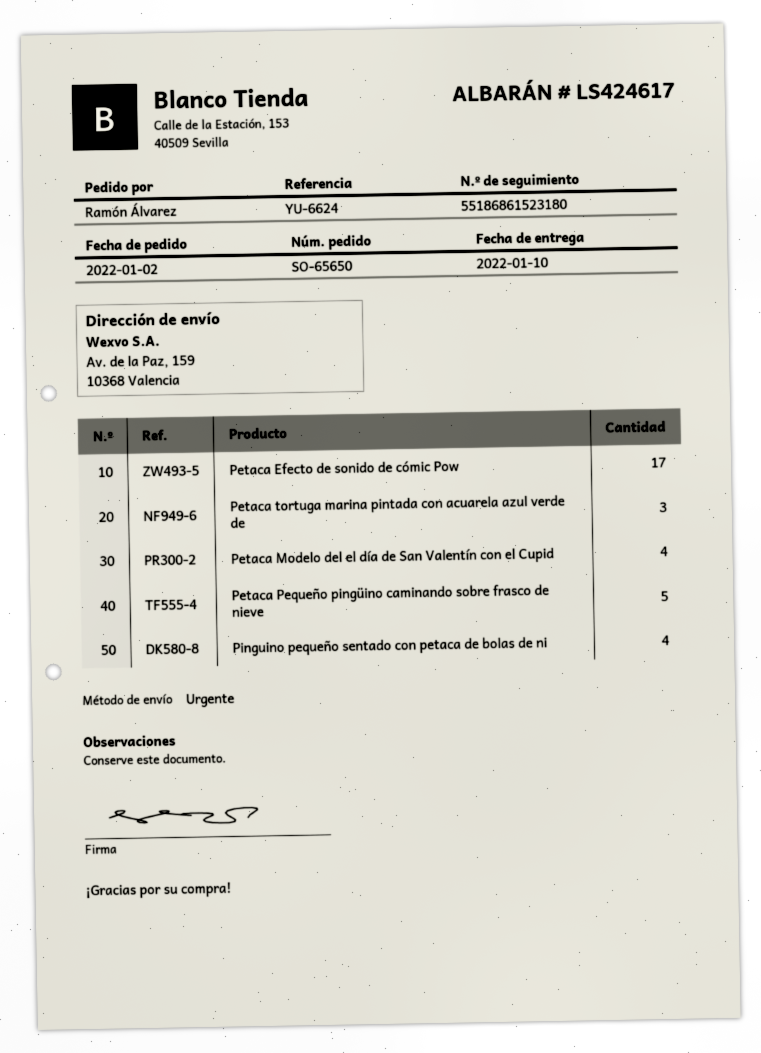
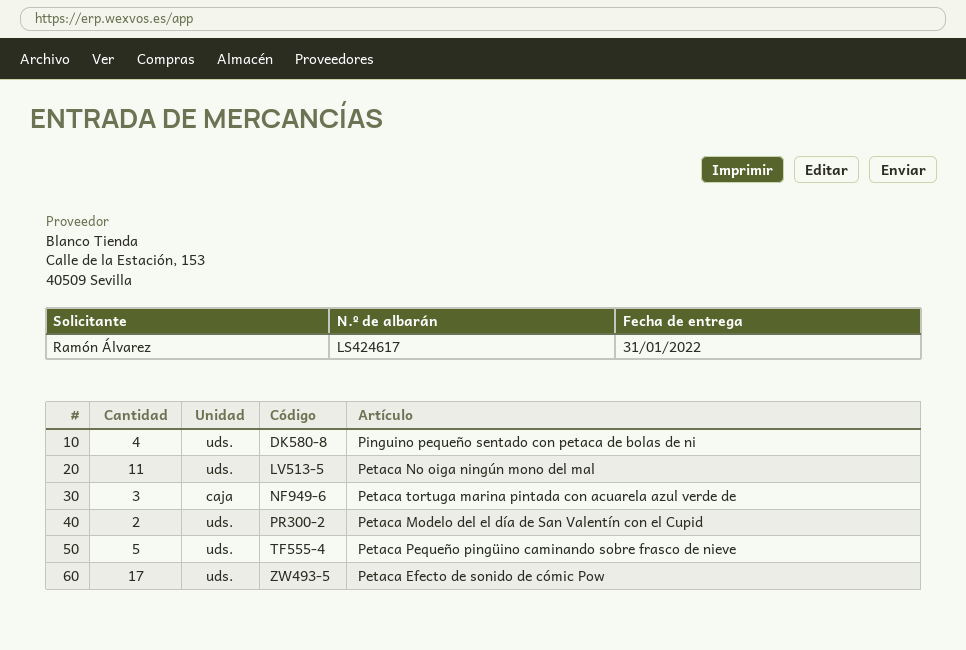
delivery date: 2022-01-10 -> 2022-01-31
Petaca Modelo del el día de San Valentín con el Cupid: 4 -> 2
Petaca No oiga ningún mono del mal: none -> 11

